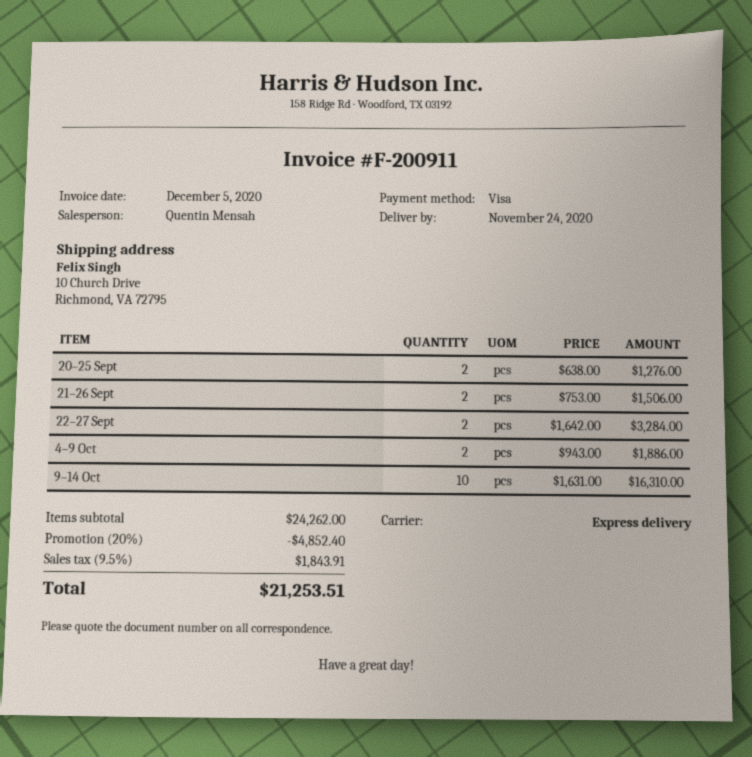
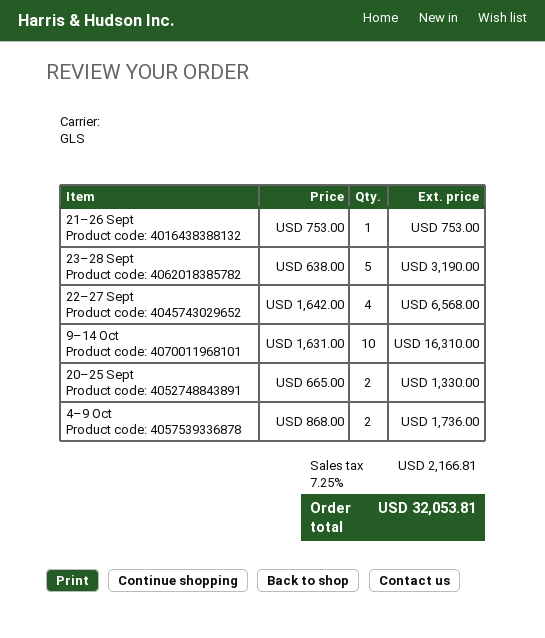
shipping method: express -> GLS
20–25 Sept: 2 x 638.00 = 1276.00 -> 2 x 665.00 = 1330.00
21–26 Sept: 2 x 753.00 = 1506.00 -> 1 x 753.00 = 753.00
22–27 Sept: 2 x 1642.00 = 3284.00 -> 4 x 1642.00 = 6568.00
4–9 Oct: 2 x 943.00 = 1886.00 -> 2 x 868.00 = 1736.00
23–28 Sept: none -> 5 x 638.00 = 3190.00
discount: 20% = 4852.40 -> none
tax: 9.5% = 1843.91 -> 7.25% = 2166.81
total: 21253.51 -> 32053.81

